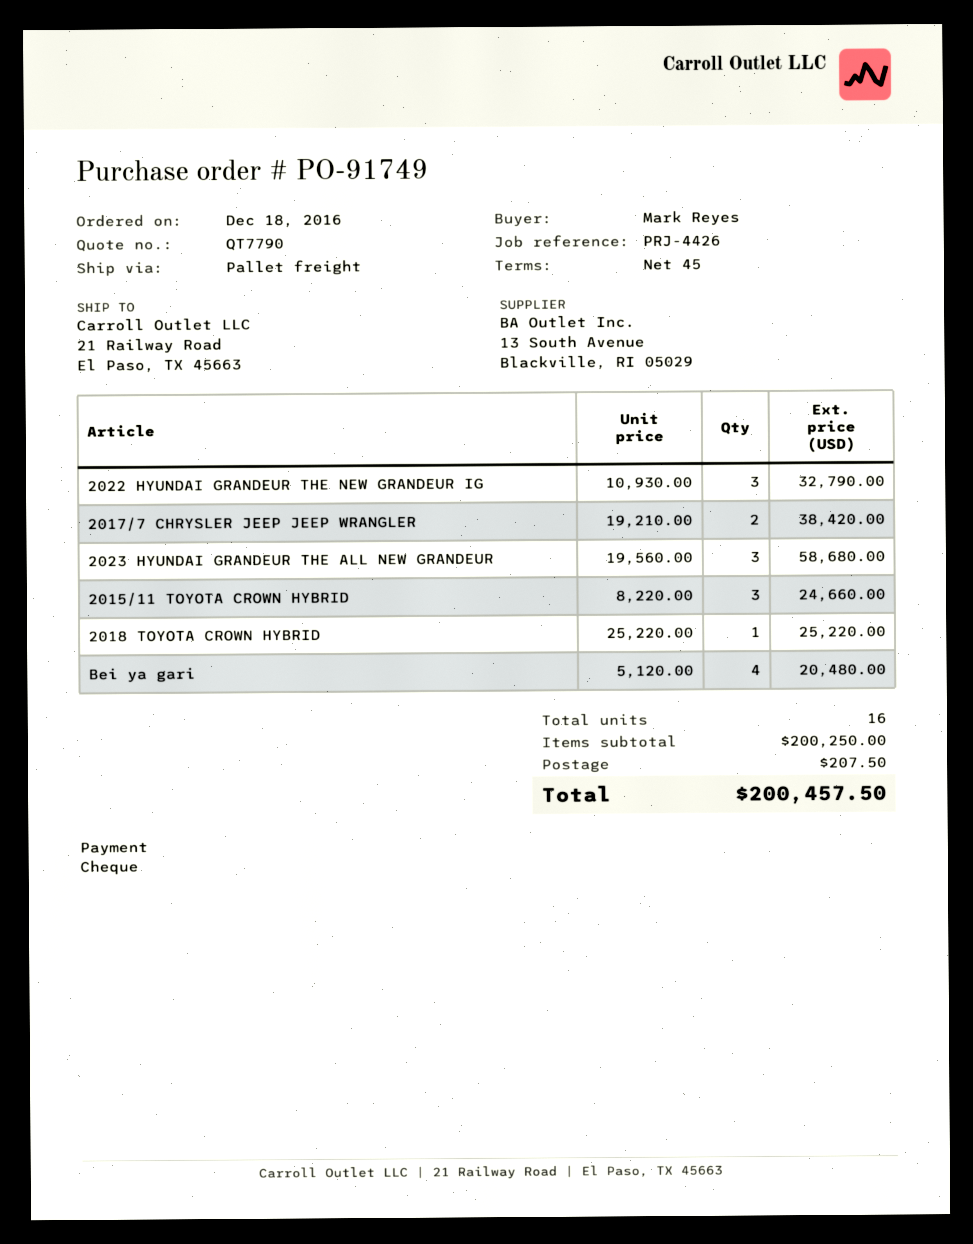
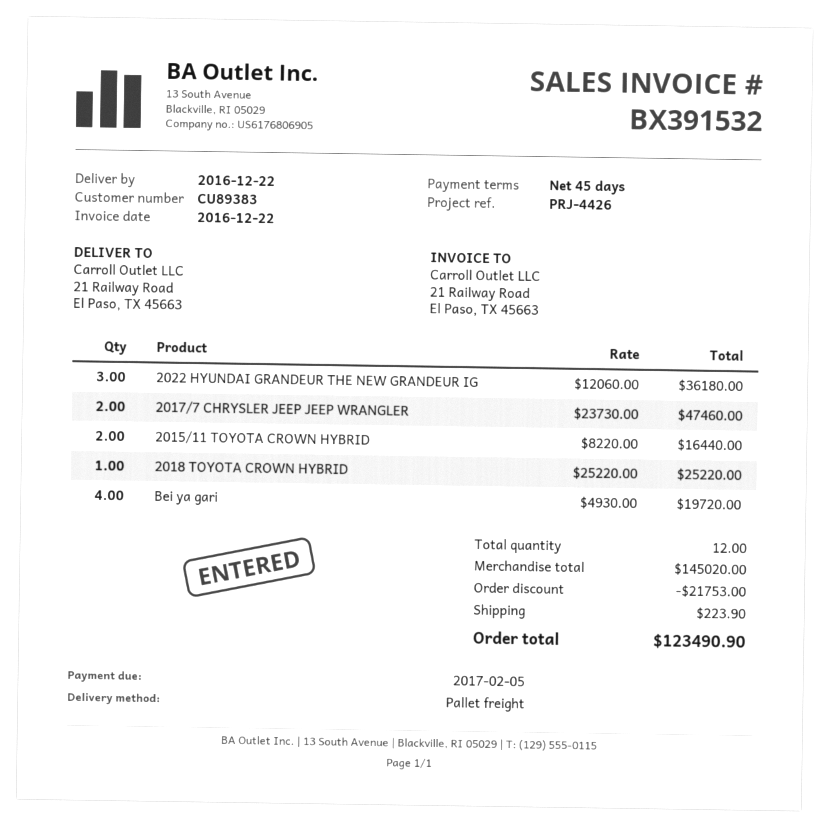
2022 HYUNDAI GRANDEUR THE NEW GRANDEUR IG: 3 x 10930.00 = 32790.00 -> 3 x 12060.00 = 36180.00
2017/7 CHRYSLER JEEP JEEP WRANGLER: 2 x 19210.00 = 38420.00 -> 2 x 23730.00 = 47460.00
2023 HYUNDAI GRANDEUR THE ALL NEW GRANDEUR: 3 x 19560.00 = 58680.00 -> none
2015/11 TOYOTA CROWN HYBRID: 3 x 8220.00 = 24660.00 -> 2 x 8220.00 = 16440.00
Bei ya gari: 4 x 5120.00 = 20480.00 -> 4 x 4930.00 = 19720.00
total quantity: 16 -> 12
subtotal: 200250.00 -> 145020.00
discount: none -> 21753.00
shipping: 207.50 -> 223.90
total: 200457.50 -> 123490.90

